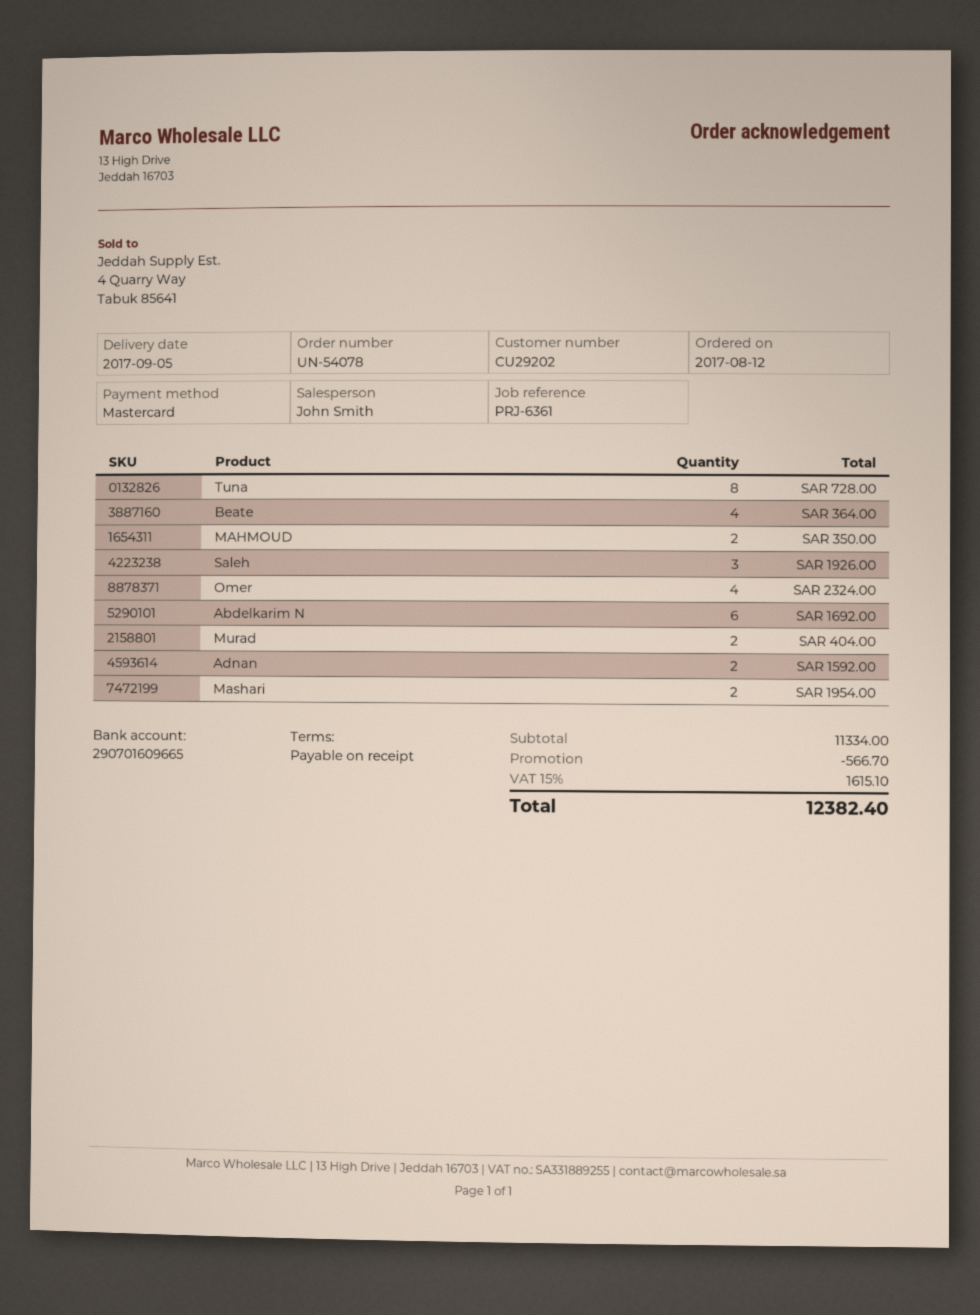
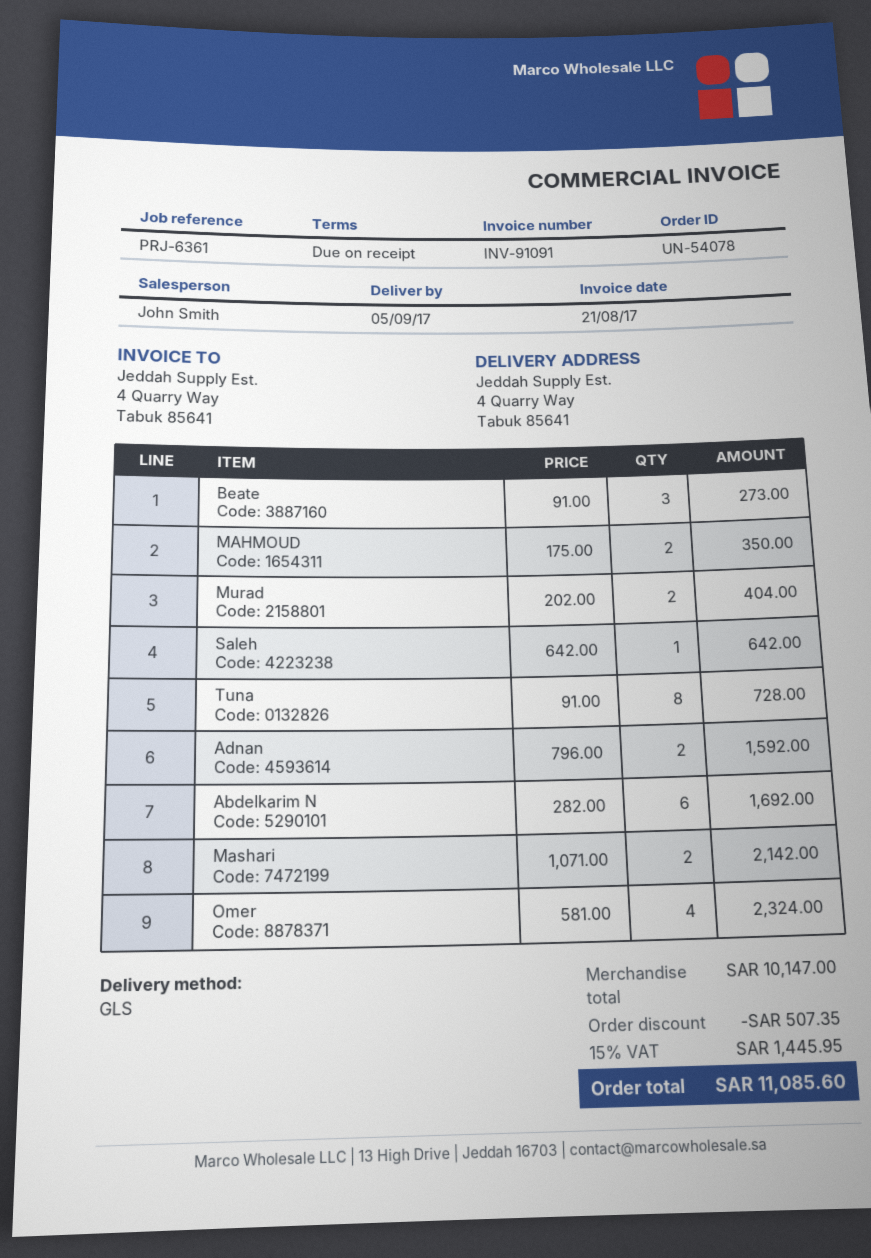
Beate: 4 for 364.00 -> 3 for 273.00
Saleh: 3 for 1926.00 -> 1 for 642.00
Mashari: 2 for 1954.00 -> 2 for 2142.00
subtotal: 11334.00 -> 10147.00
discount: 566.70 -> 507.35
tax: 15% = 1615.10 -> 15% = 1445.95
total: 12382.40 -> 11085.60

